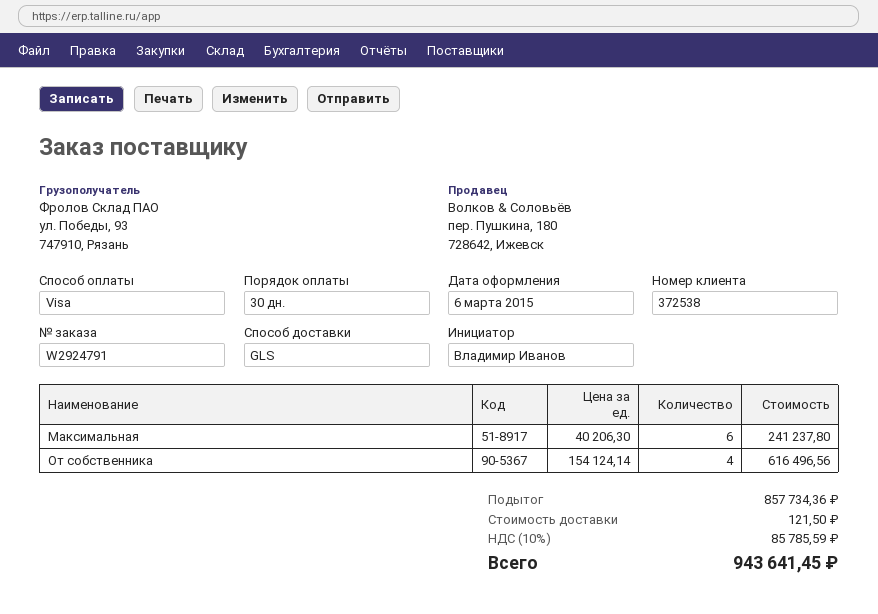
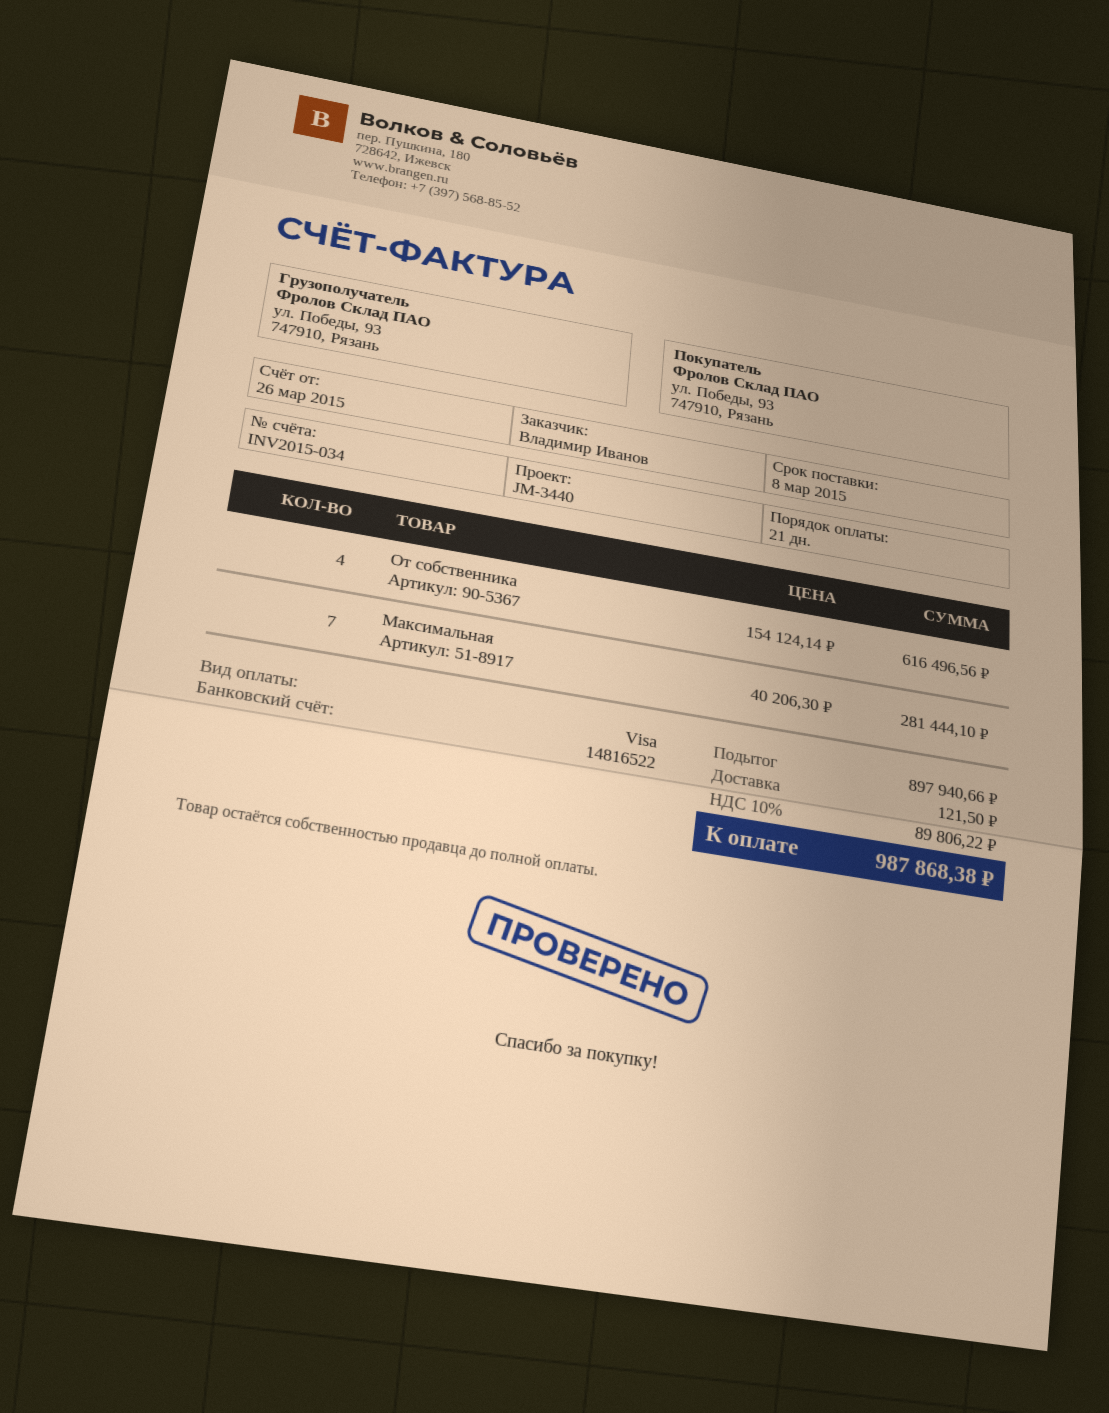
payment terms: 30 days -> 21 days
Максимальная: 6 x 40206.30 = 241237.80 -> 7 x 40206.30 = 281444.10
subtotal: 857734.36 -> 897940.66
tax: 10% = 85785.59 -> 10% = 89806.22
total: 943641.45 -> 987868.38

